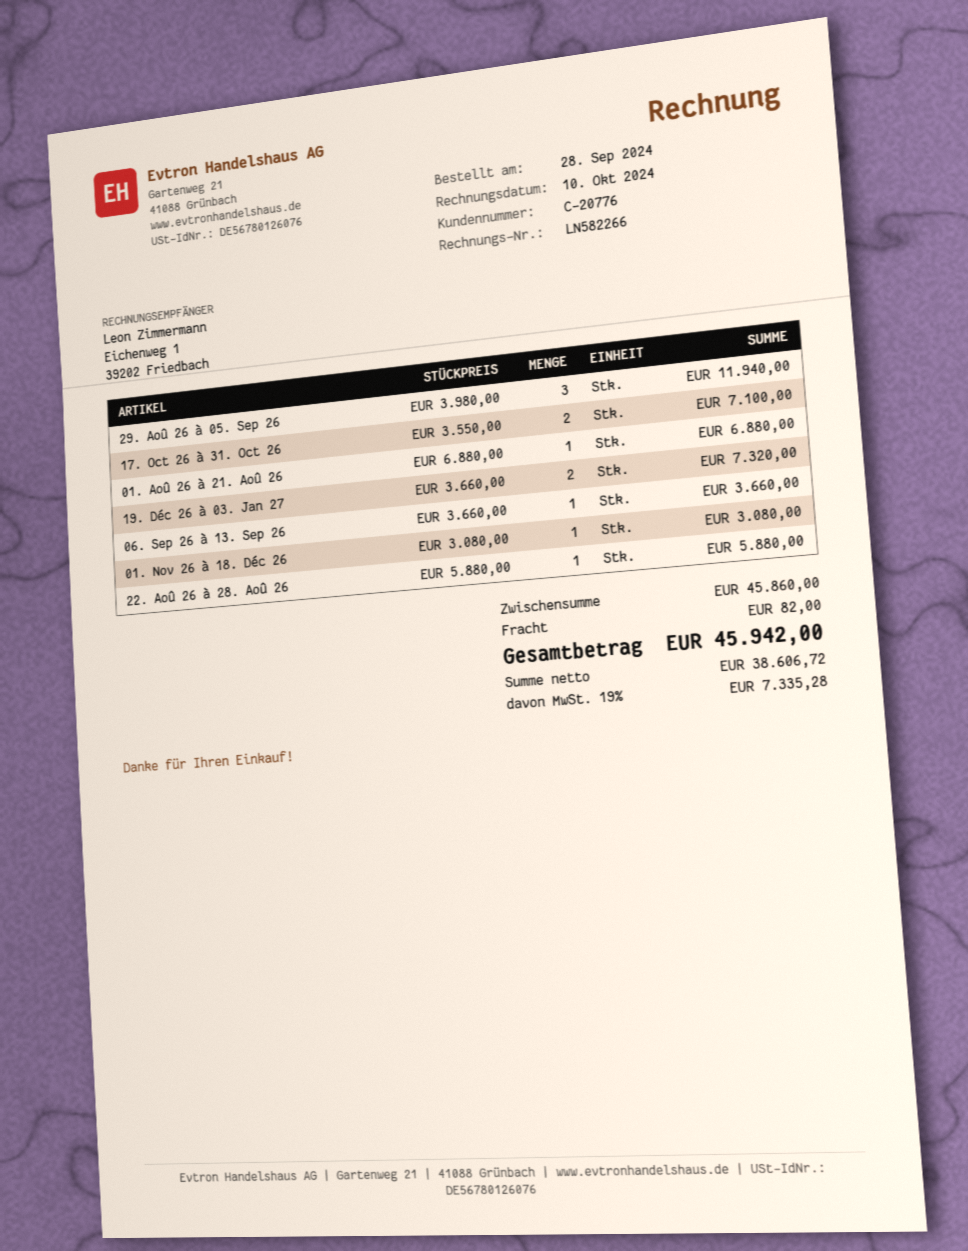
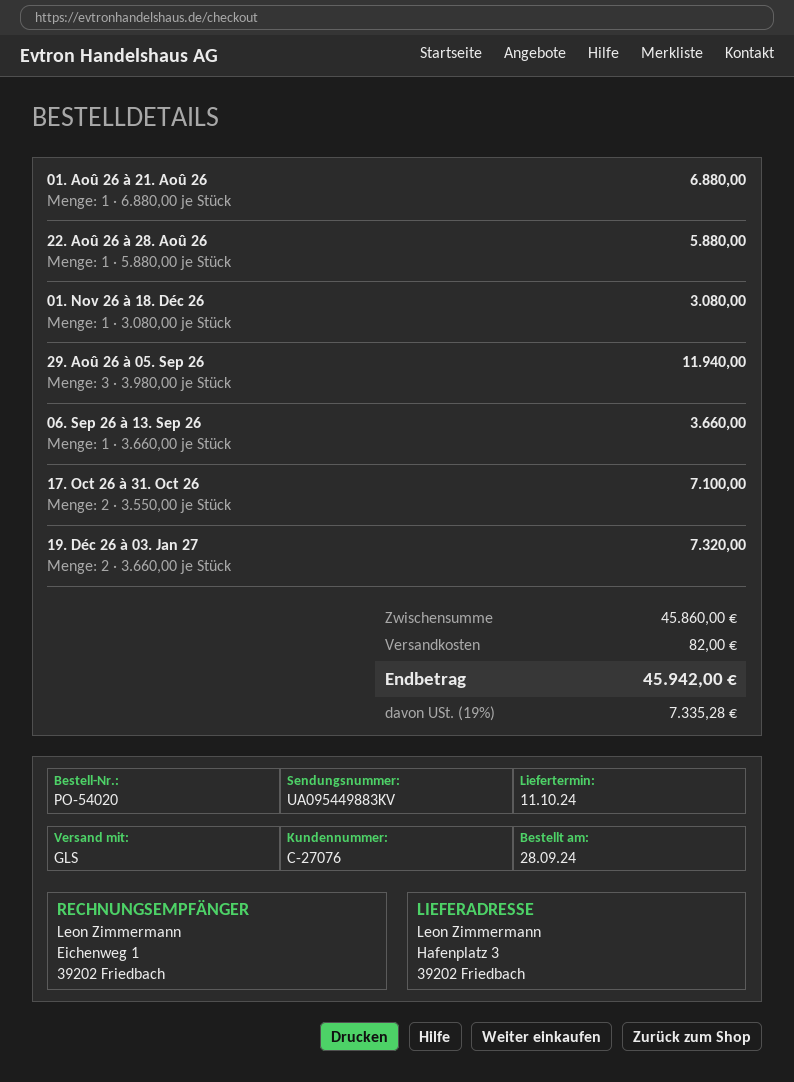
customer number: C-20776 -> C-27076

